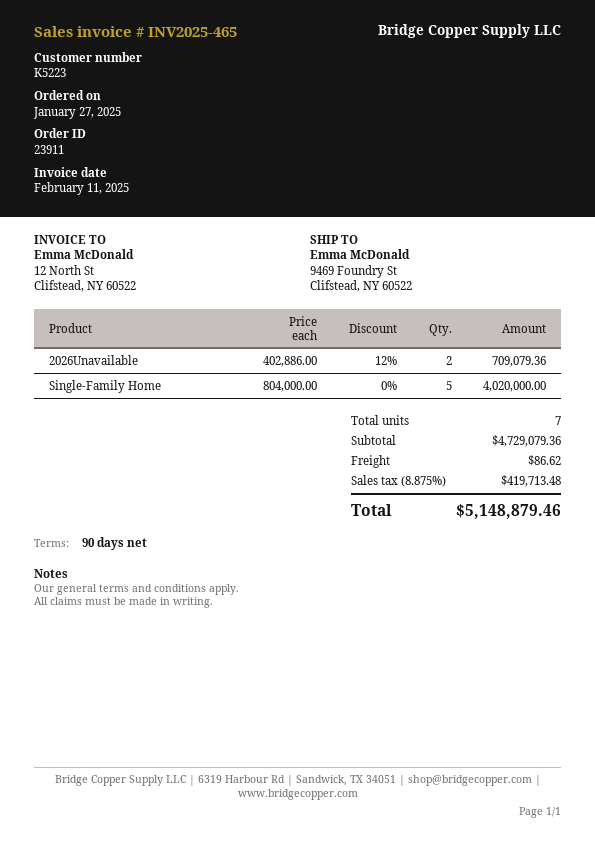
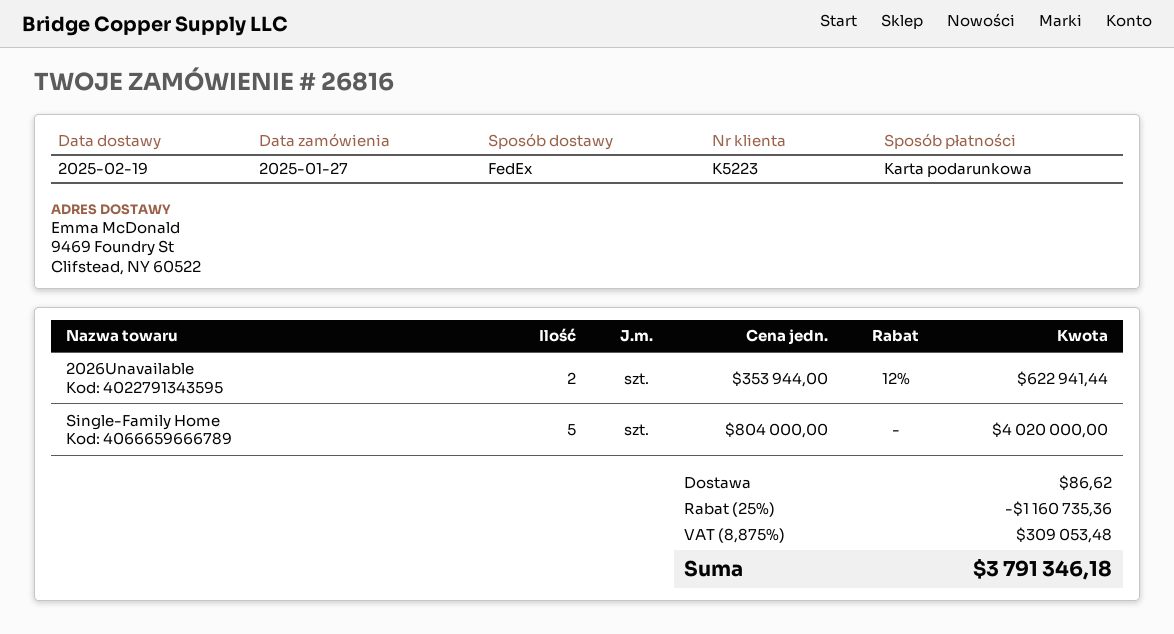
order number: 23911 -> 26816
2026Unavailable: 2 x 402886.00 - 12% = 709079.36 -> 2 x 353944.00 - 12% = 622941.44
discount: none -> 25% = 1160735.36
tax: 8.875% = 419713.48 -> 8.875% = 309053.48
total: 5148879.46 -> 3791346.18

